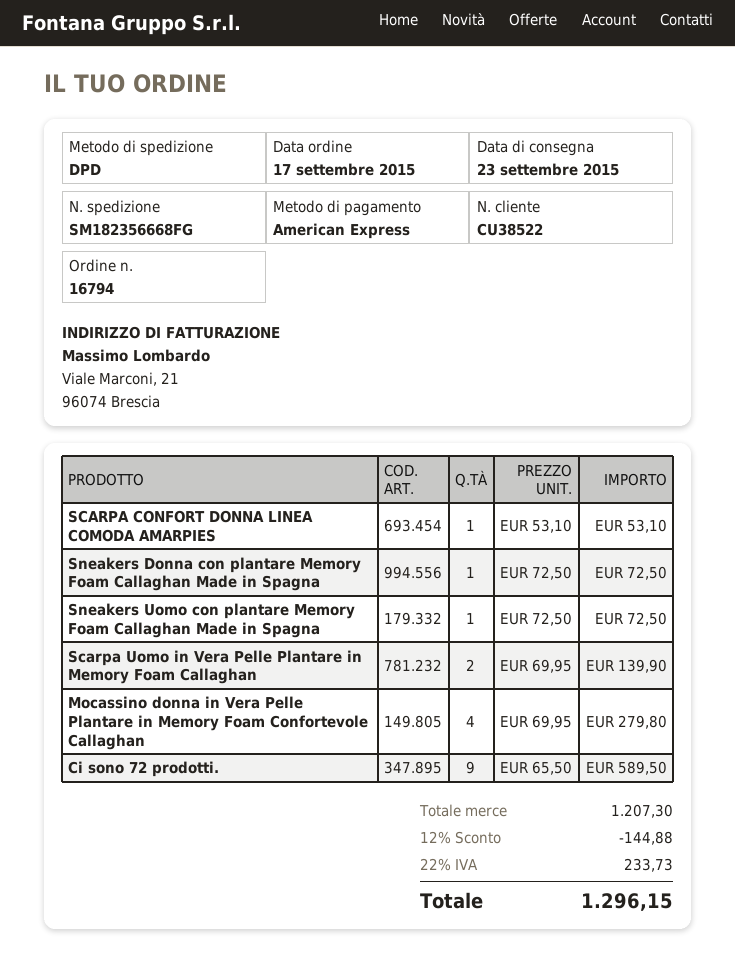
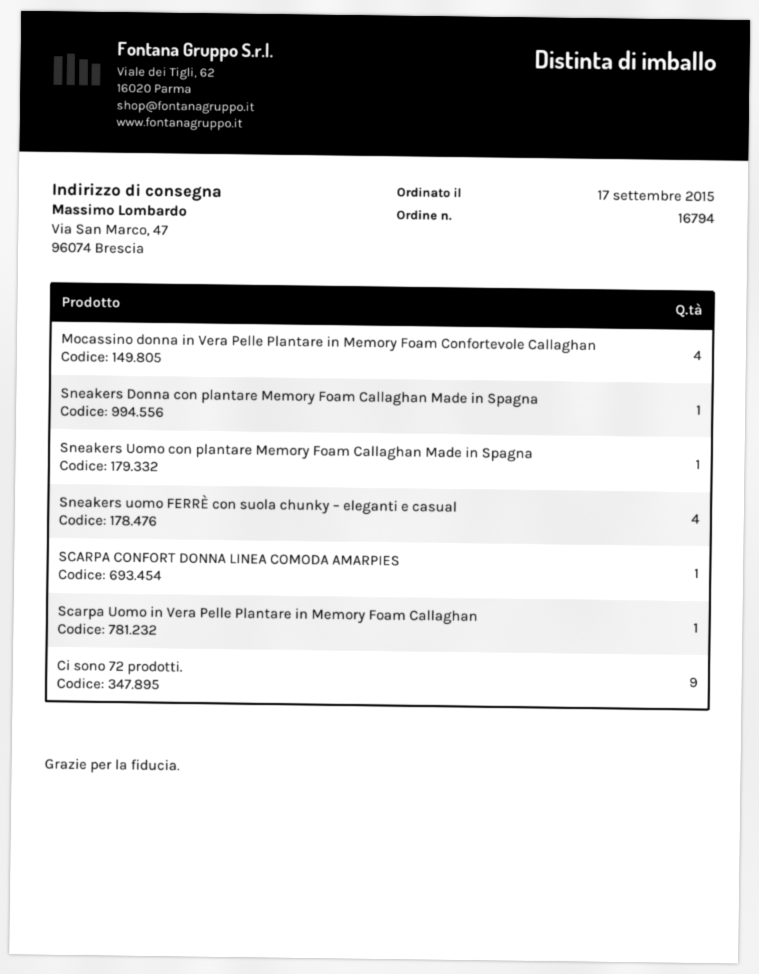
Scarpa Uomo in Vera Pelle Plantare in Memory Foam Callaghan: 2 -> 1
Sneakers uomo FERRÈ con suola chunky – eleganti e casual: none -> 4

